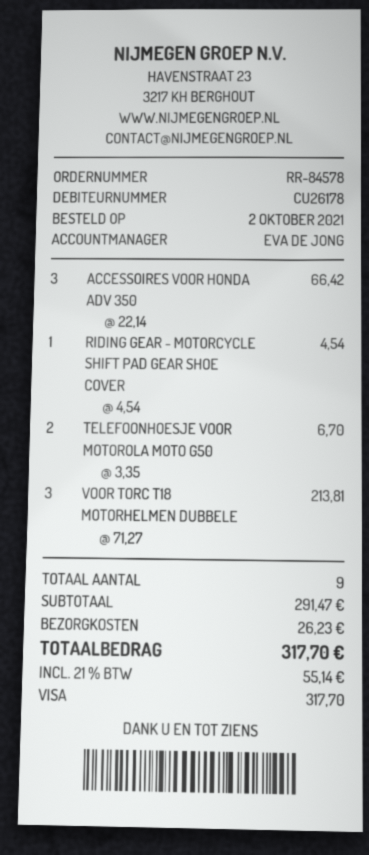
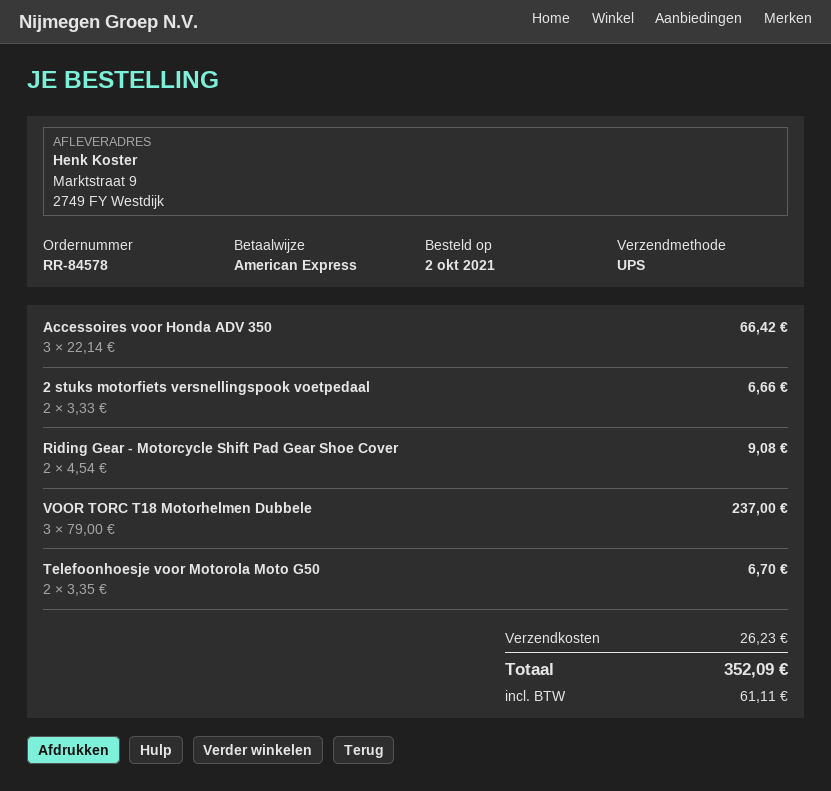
payment method: Visa -> American Express
RIDING GEAR - MOTORCYCLE SHIFT PAD GEAR SHOE COVER: 1 x 4.54 = 4.54 -> 2 x 4.54 = 9.08
VOOR TORC T18 MOTORHELMEN DUBBELE: 3 x 71.27 = 213.81 -> 3 x 79.00 = 237.00
2 stuks motorfiets versnellingspook voetpedaal: none -> 2 x 3.33 = 6.66
tax: 55.14 -> 61.11
total: 317.70 -> 352.09

